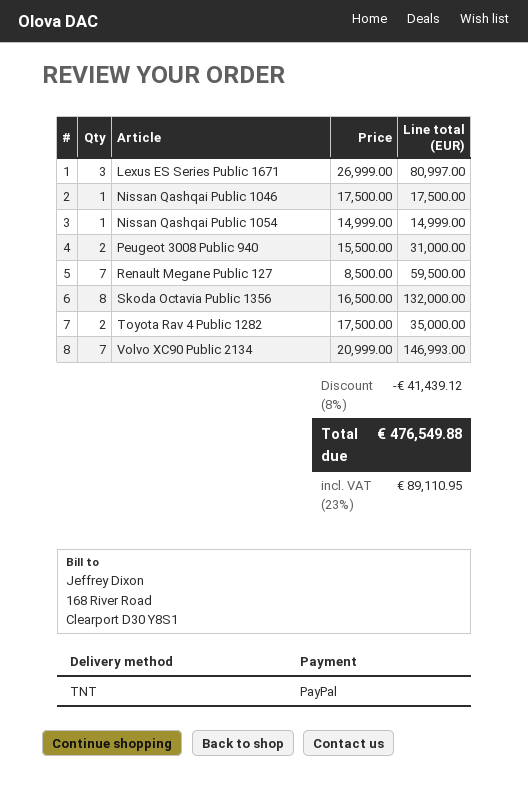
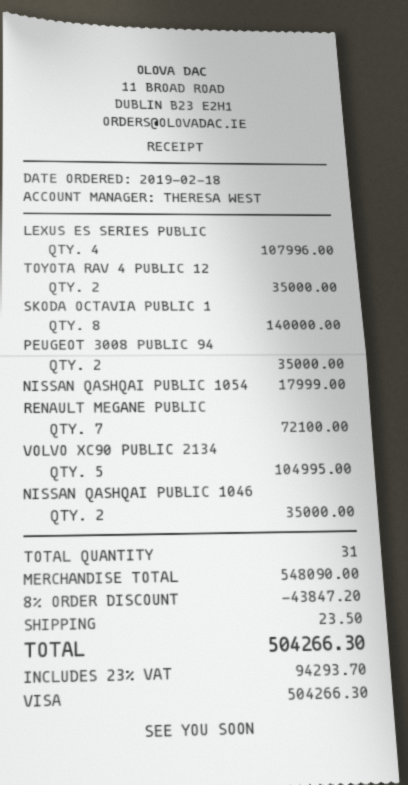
payment method: PayPal -> Visa
Lexus ES Series Public 1671: 3 for 80997.00 -> 4 for 107996.00
Nissan Qashqai Public 1046: 1 for 17500.00 -> 2 for 35000.00
Nissan Qashqai Public 1054: 1 for 14999.00 -> 1 for 17999.00
Peugeot 3008 Public 940: 2 for 31000.00 -> 2 for 35000.00
Renault Megane Public 127: 7 for 59500.00 -> 7 for 72100.00
Skoda Octavia Public 1356: 8 for 132000.00 -> 8 for 140000.00
Volvo XC90 Public 2134: 7 for 146993.00 -> 5 for 104995.00
discount: 8% = 41439.12 -> 8% = 43847.20
shipping: none -> 23.50
tax: 23% = 89110.95 -> 23% = 94293.70
total: 476549.88 -> 504266.30

